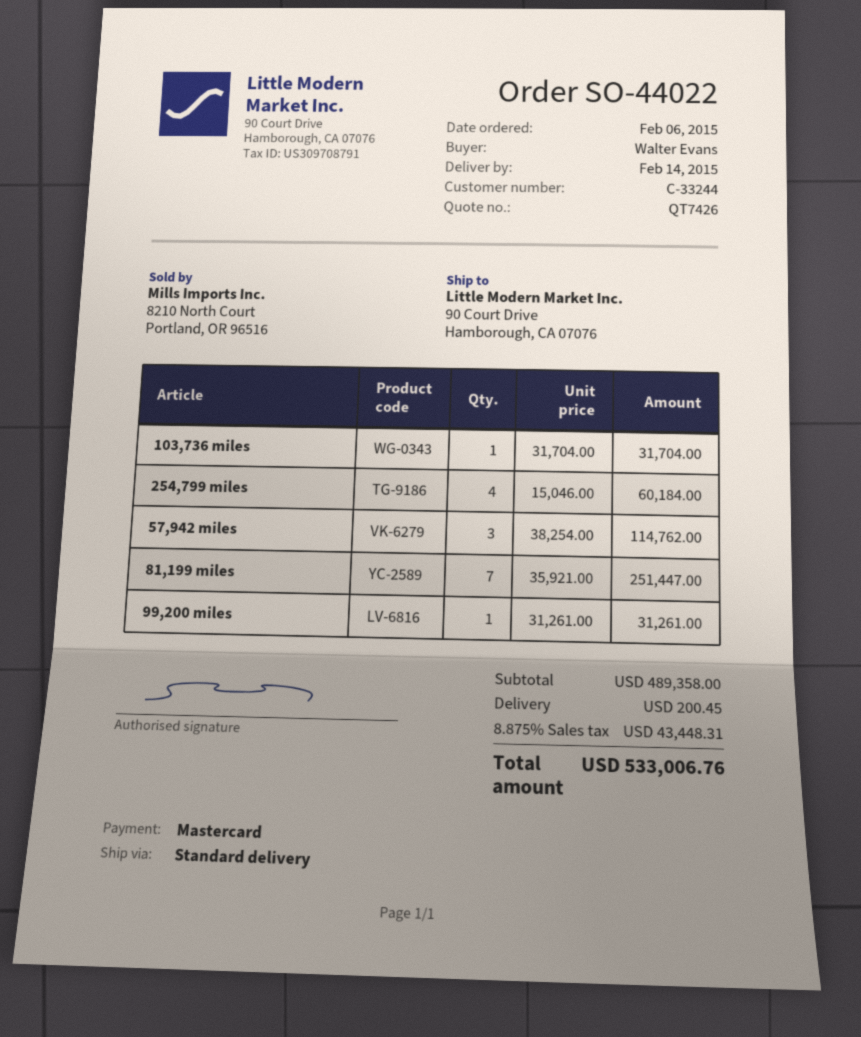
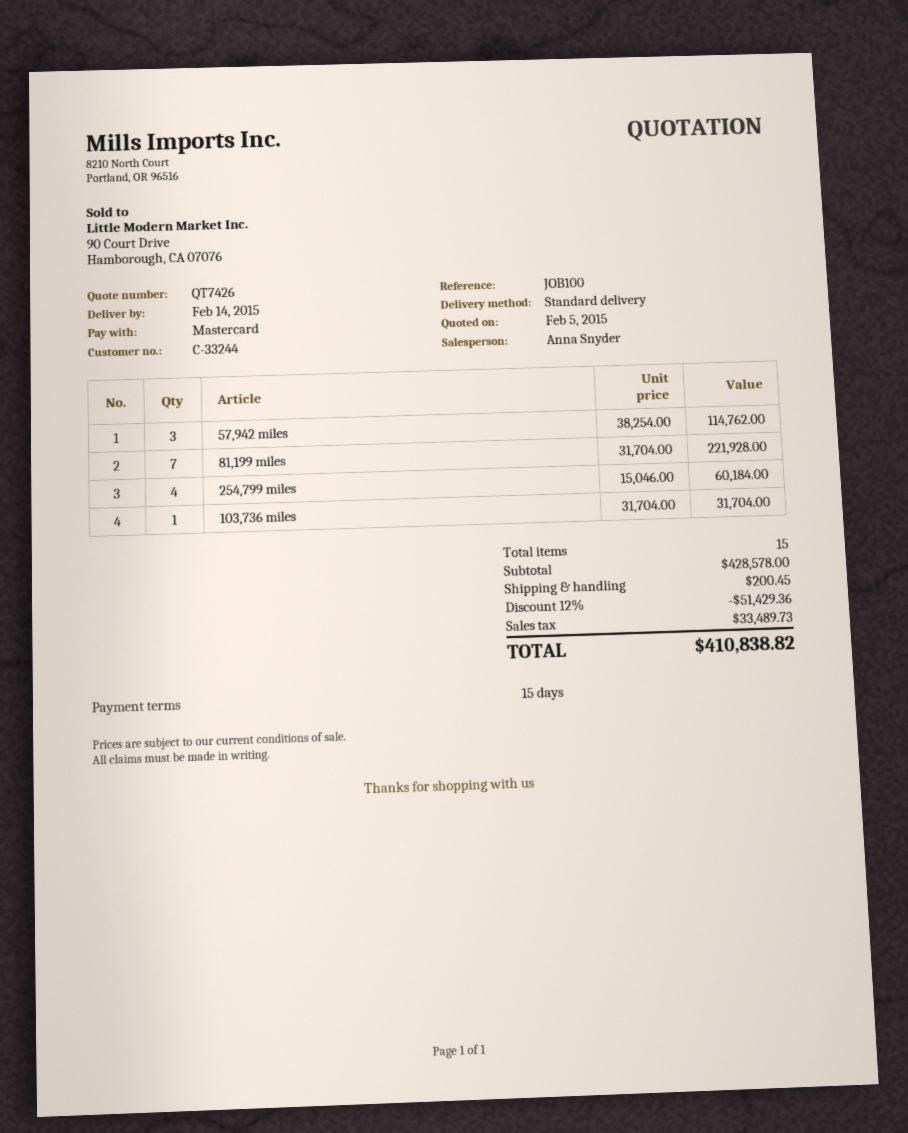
81,199 miles: 7 x 35921.00 = 251447.00 -> 7 x 31704.00 = 221928.00
99,200 miles: 1 x 31261.00 = 31261.00 -> none
subtotal: 489358.00 -> 428578.00
discount: none -> 12% = 51429.36
tax: 43448.31 -> 33489.73
total: 533006.76 -> 410838.82

